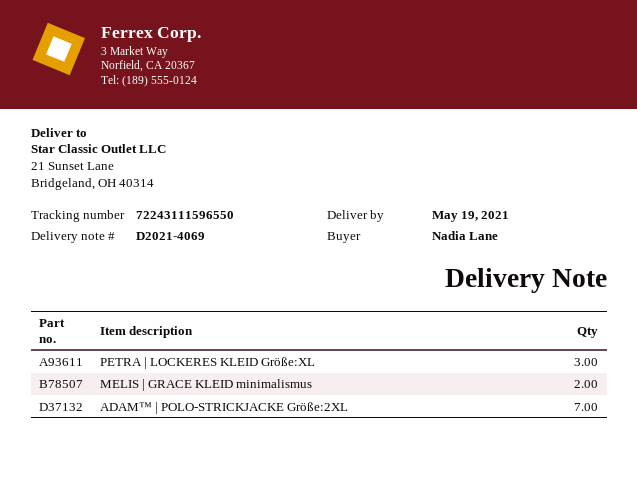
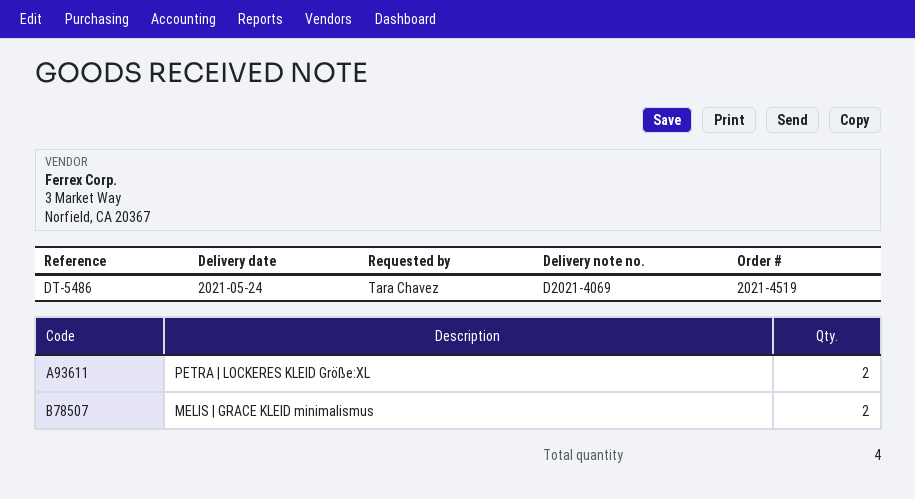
delivery date: 2021-05-19 -> 2021-05-24
ordered by: Nadia Lane -> Tara Chavez
PETRA | LOCKERES KLEID Größe:XL: 3 -> 2
ADAM™ | POLO-STRICKJACKE Größe:2XL: 7 -> none

